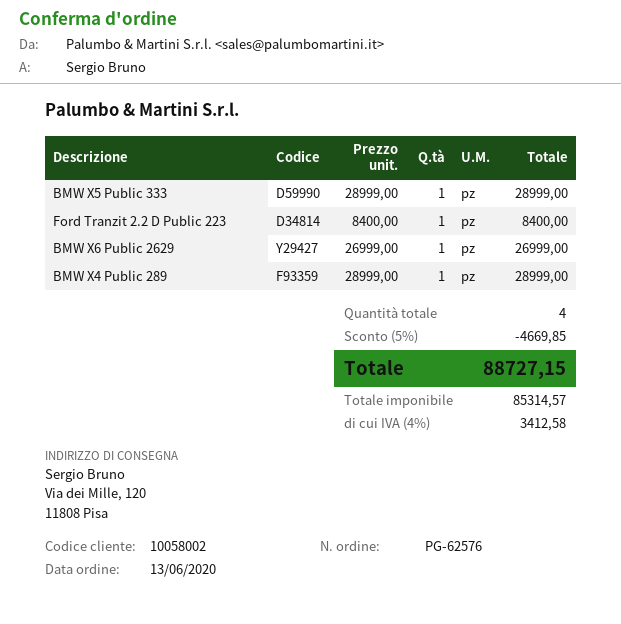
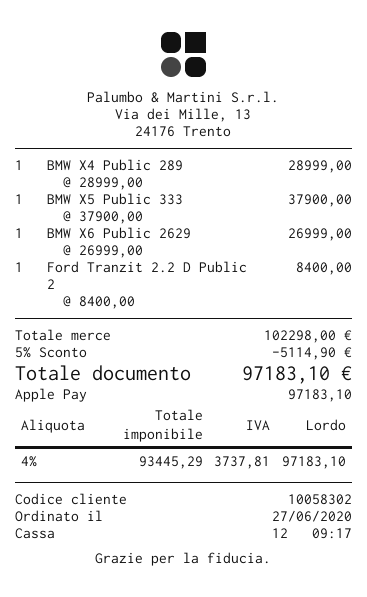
order date: 2020-06-13 -> 2020-06-27
customer number: 10058002 -> 10058302
BMW X5 Public 333: 1 x 28999.00 = 28999.00 -> 1 x 37900.00 = 37900.00
discount: 5% = 4669.85 -> 5% = 5114.90
net: 85314.57 -> 93445.29
tax: 4% = 3412.58 -> 4% = 3737.81
total: 88727.15 -> 97183.10

